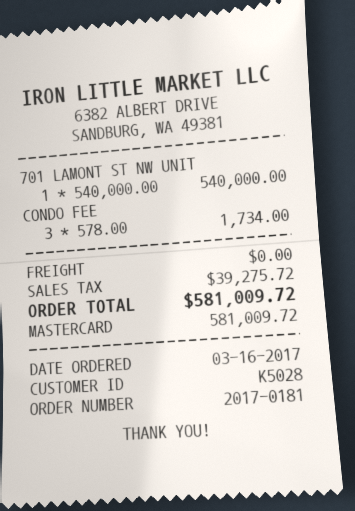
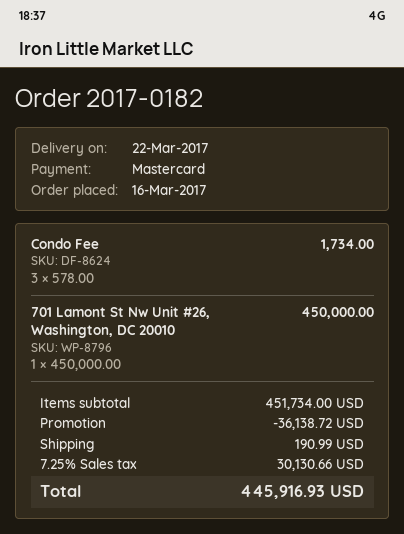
order number: 2017-0181 -> 2017-0182
701 LAMONT ST NW UNIT: 1 x 540000.00 = 540000.00 -> 1 x 450000.00 = 450000.00
discount: none -> 36138.72
shipping: 0.00 -> 190.99
tax: 39275.72 -> 30130.66
total: 581009.72 -> 445916.93

